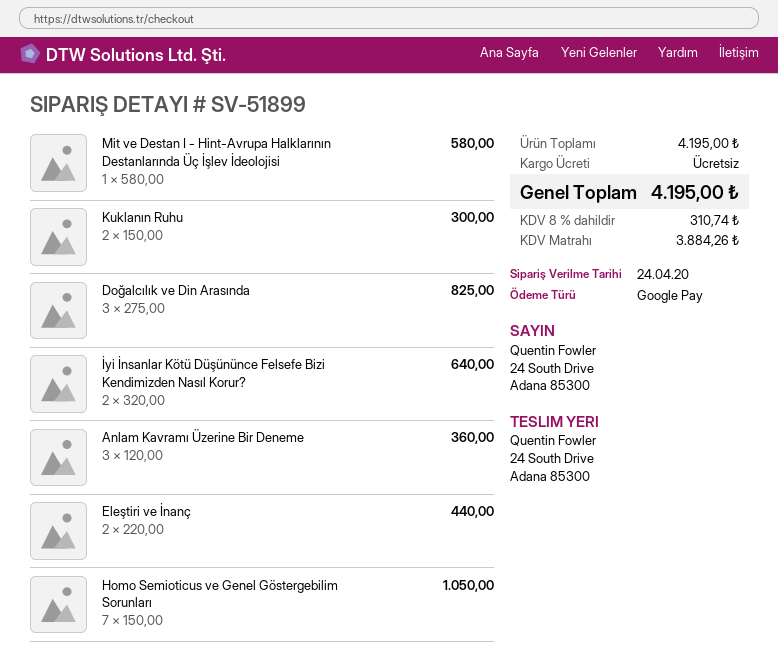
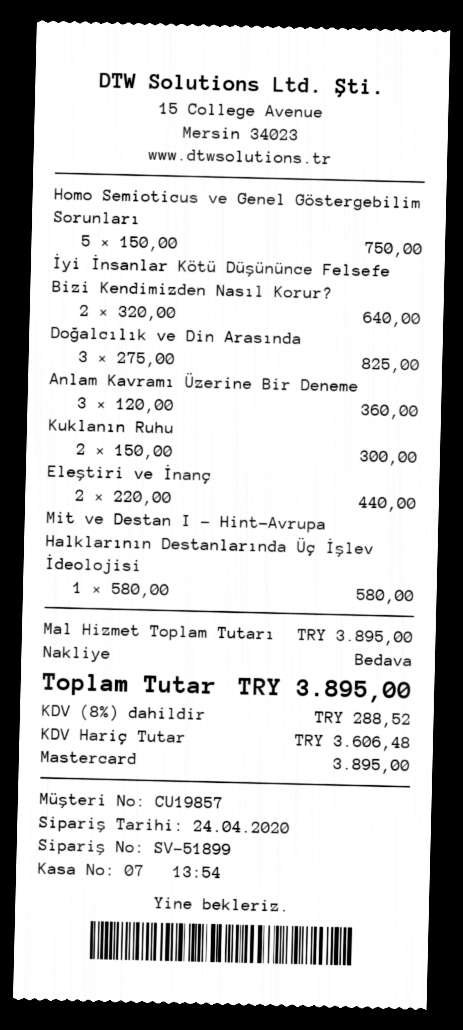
payment method: Google Pay -> Mastercard
Homo Semioticus ve Genel Göstergebilim Sorunları: 7 x 150.00 = 1050.00 -> 5 x 150.00 = 750.00
subtotal: 4195.00 -> 3895.00
net: 3884.26 -> 3606.48
tax: 8% = 310.74 -> 8% = 288.52
total: 4195.00 -> 3895.00

